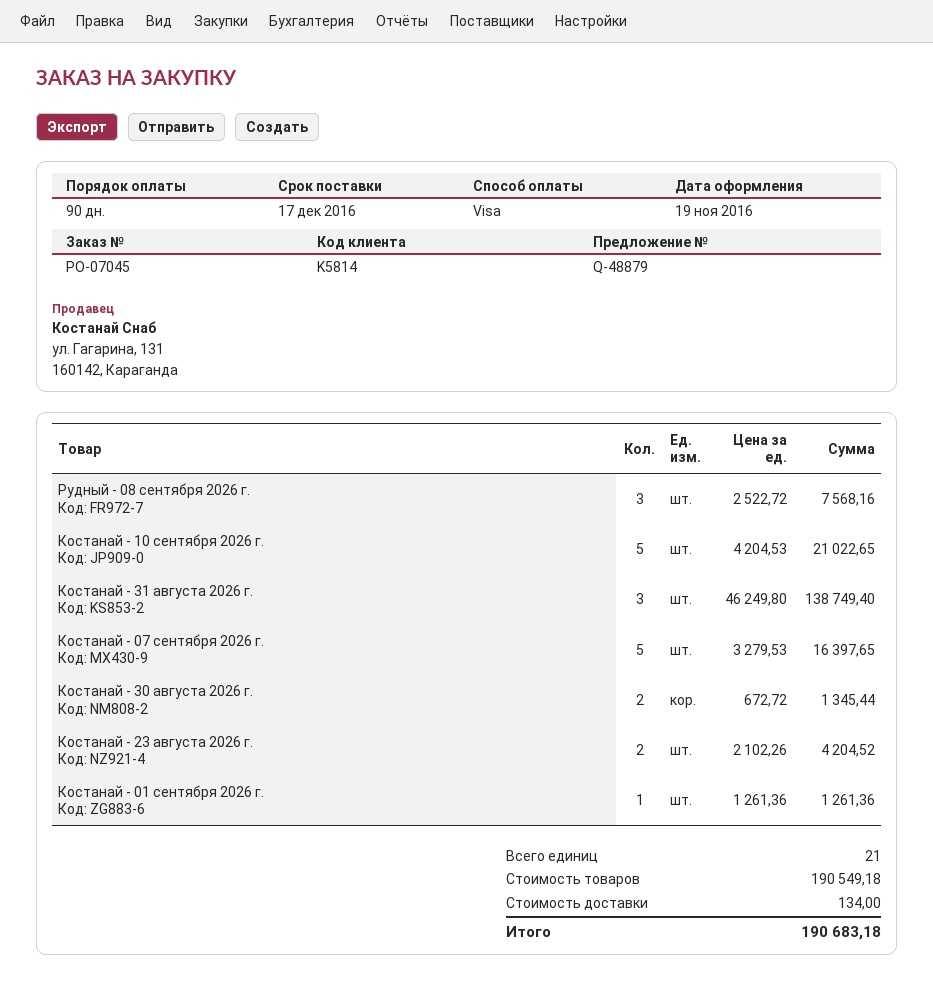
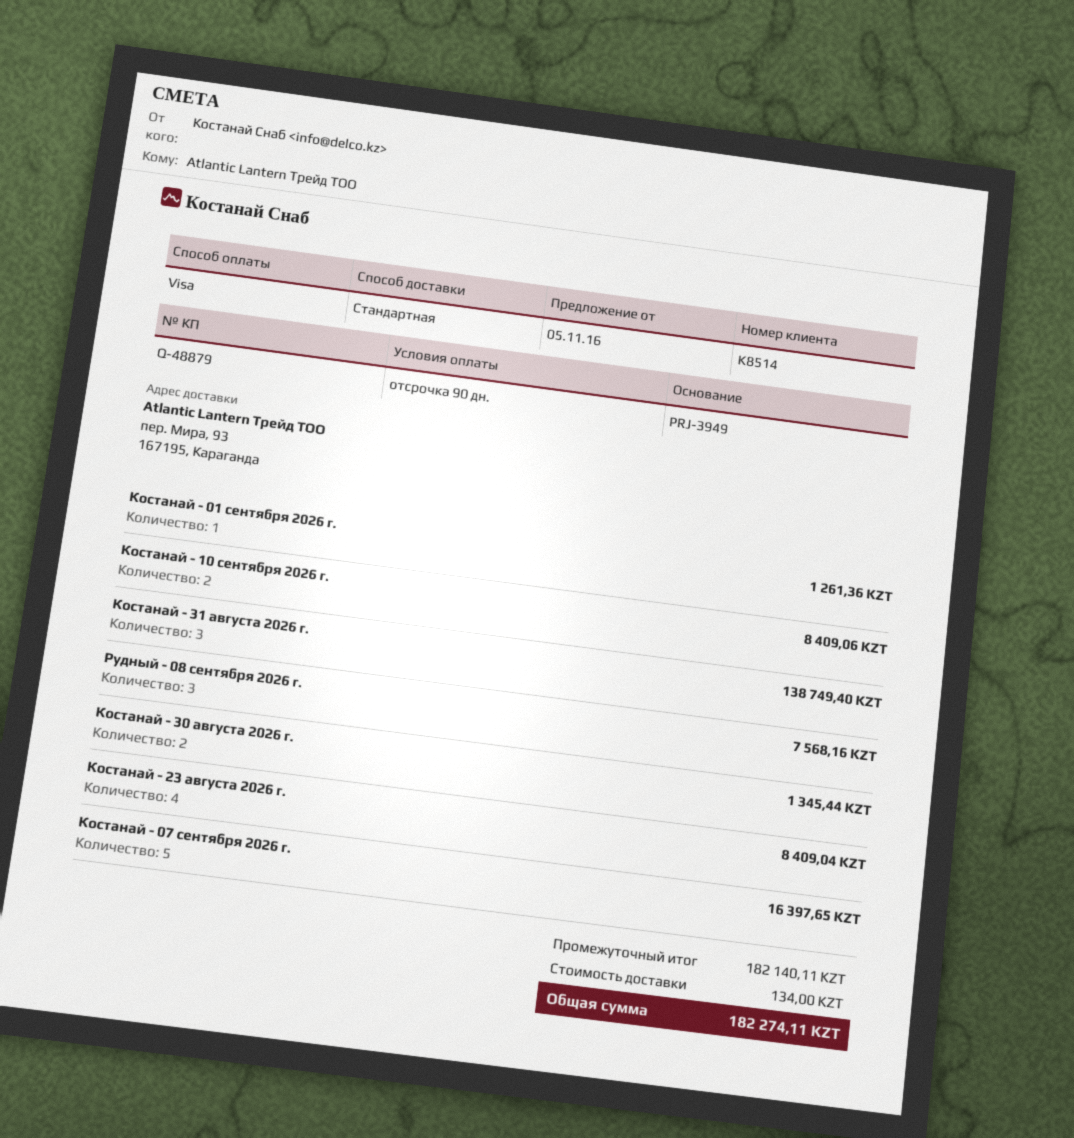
customer number: K5814 -> K8514
Костанай - 10 сентября 2026 г.: 5 for 21022.65 -> 2 for 8409.06
Костанай - 23 августа 2026 г.: 2 for 4204.52 -> 4 for 8409.04
subtotal: 190549.18 -> 182140.11
total: 190683.18 -> 182274.11

